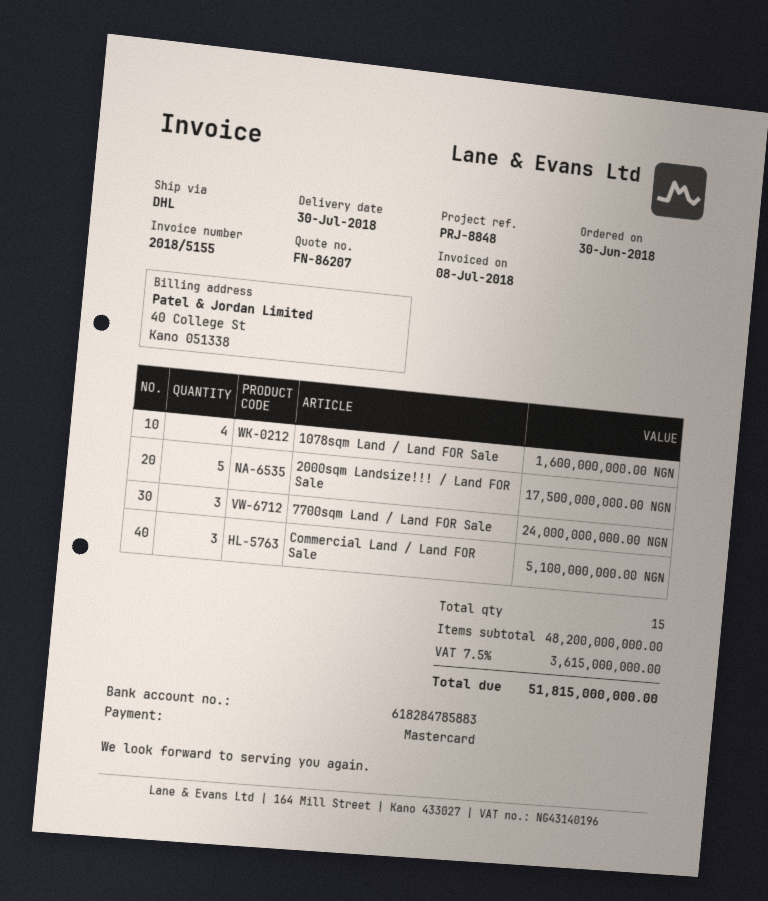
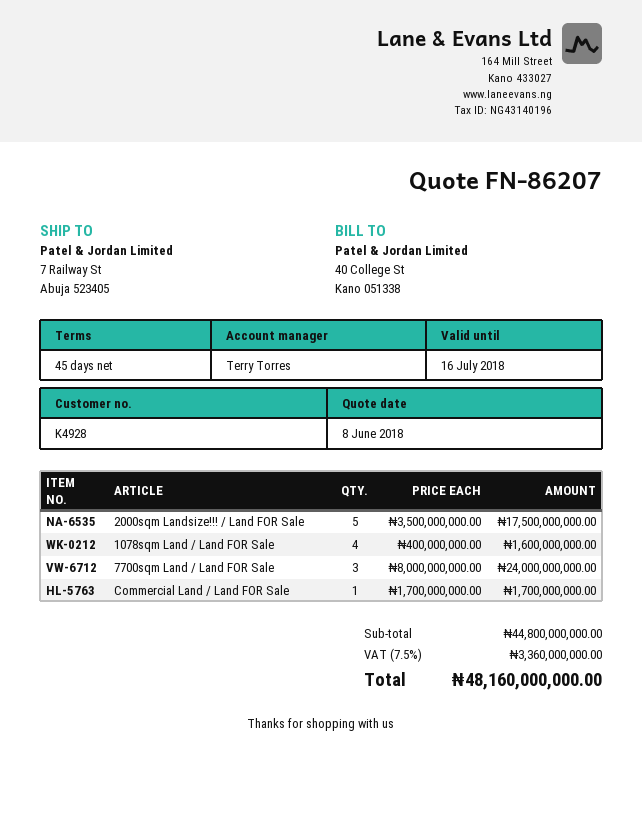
Commercial Land / Land FOR Sale: 3 for 5100000000.00 -> 1 for 1700000000.00
subtotal: 48200000000.00 -> 44800000000.00
tax: 7.5% = 3615000000.00 -> 7.5% = 3360000000.00
total: 51815000000.00 -> 48160000000.00

